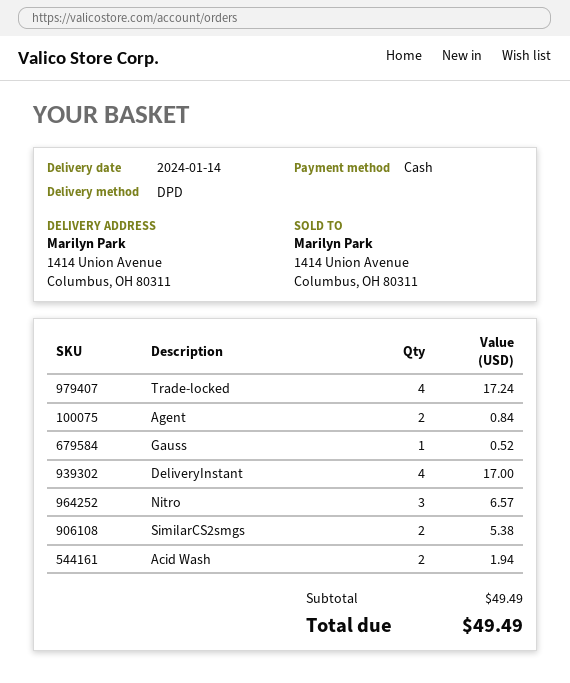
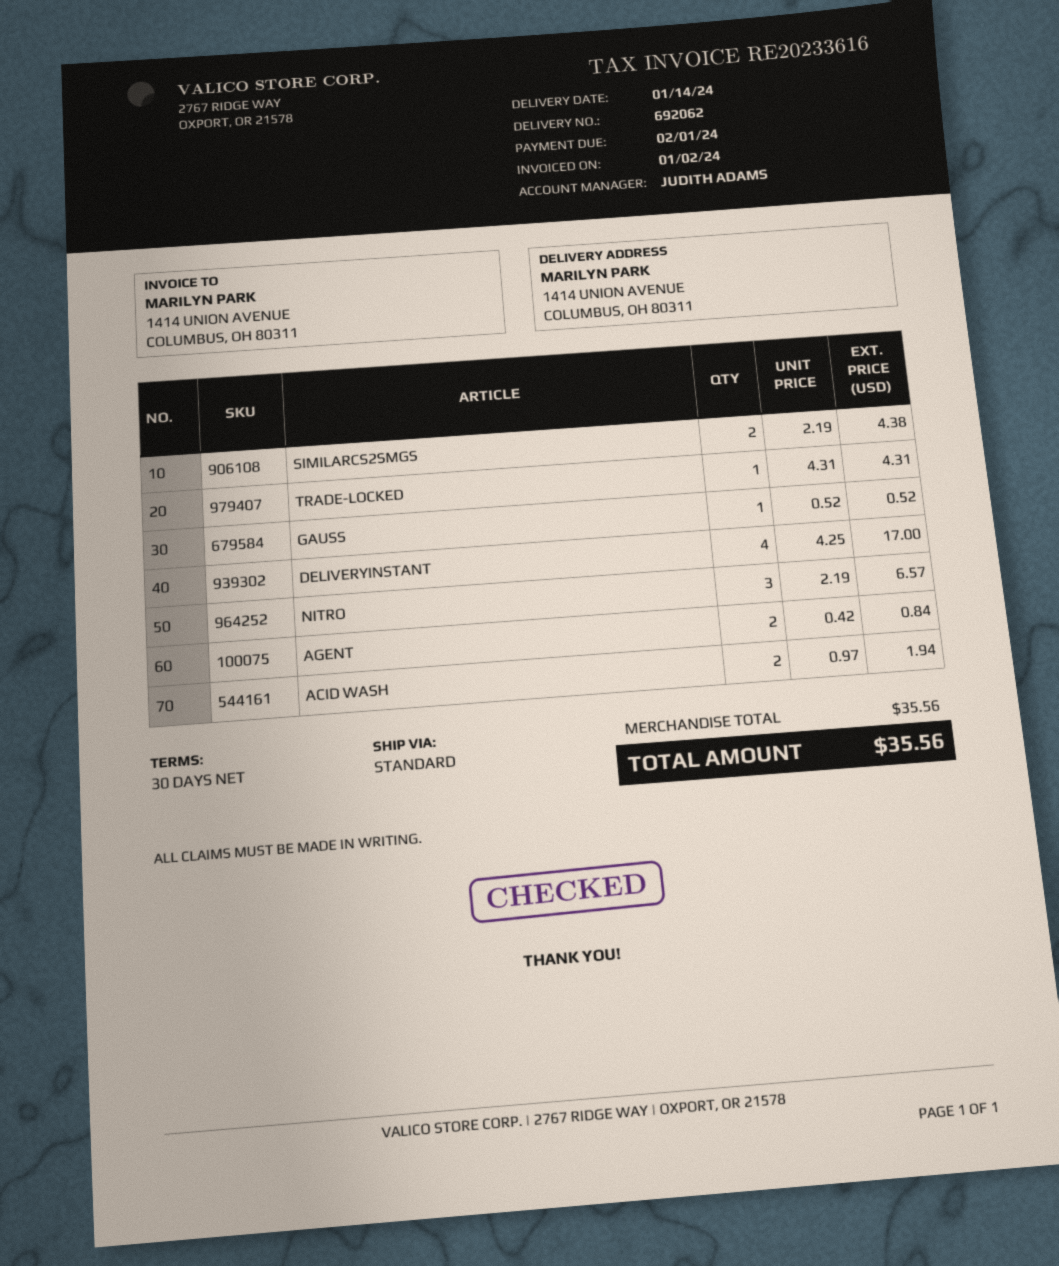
shipping method: DPD -> standard
Trade-locked: 4 for 17.24 -> 1 for 4.31
SimilarCS2smgs: 2 for 5.38 -> 2 for 4.38
subtotal: 49.49 -> 35.56
total: 49.49 -> 35.56

